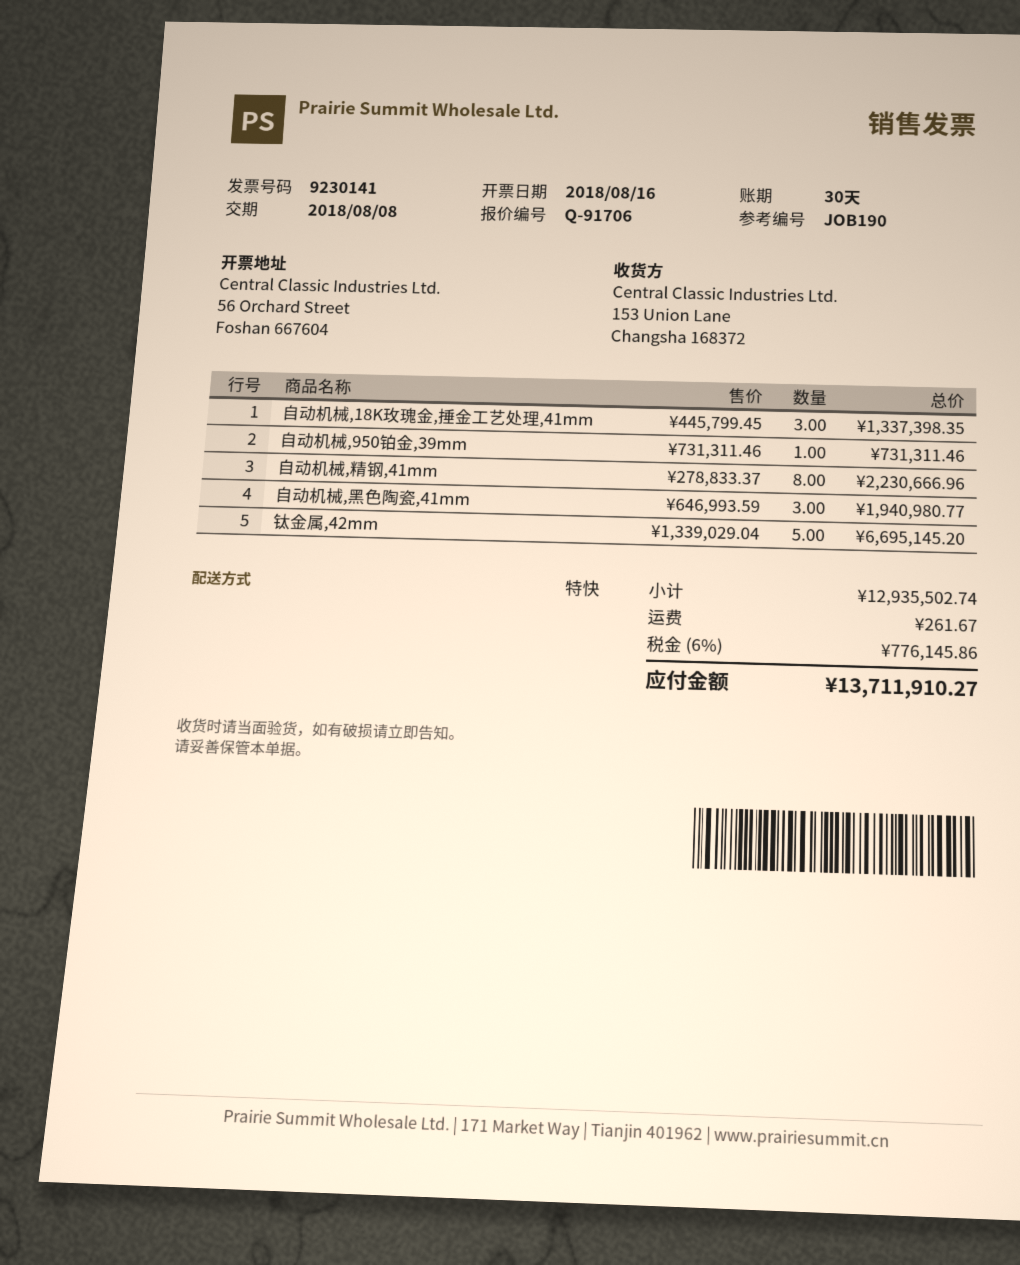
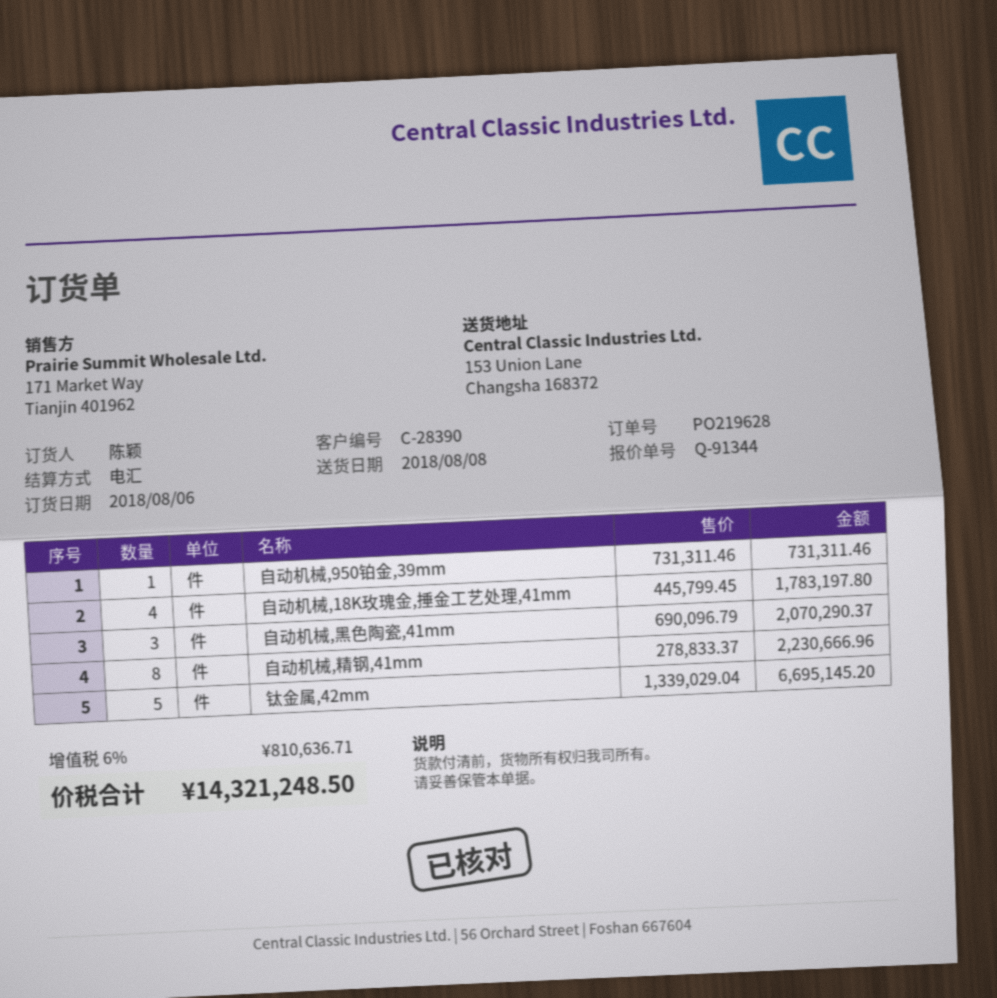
quote number: Q-91706 -> Q-91344
自动机械,18K玫瑰金,捶金工艺处理,41mm: 3 x 445799.45 = 1337398.35 -> 4 x 445799.45 = 1783197.80
自动机械,黑色陶瓷,41mm: 3 x 646993.59 = 1940980.77 -> 3 x 690096.79 = 2070290.37
shipping: 261.67 -> none
tax: 6% = 776145.86 -> 6% = 810636.71
total: 13711910.27 -> 14321248.50

